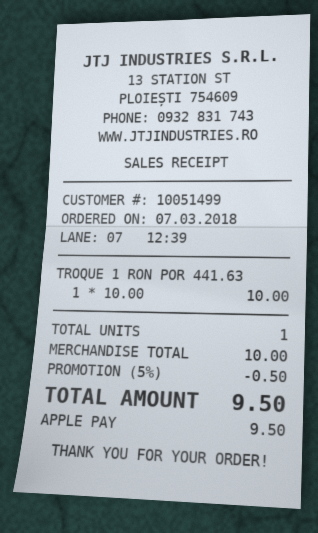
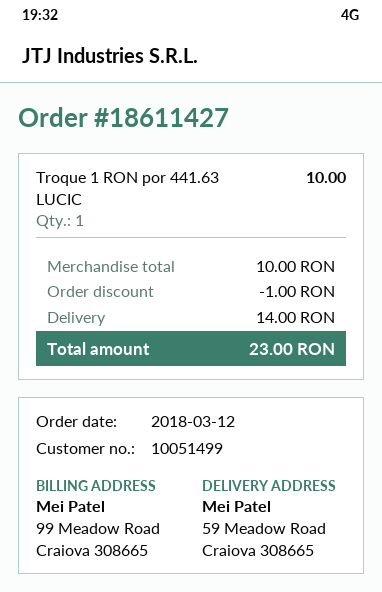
order date: 2018-03-07 -> 2018-03-12
discount: 0.50 -> 1.00
shipping: none -> 14.00
total: 9.50 -> 23.00

